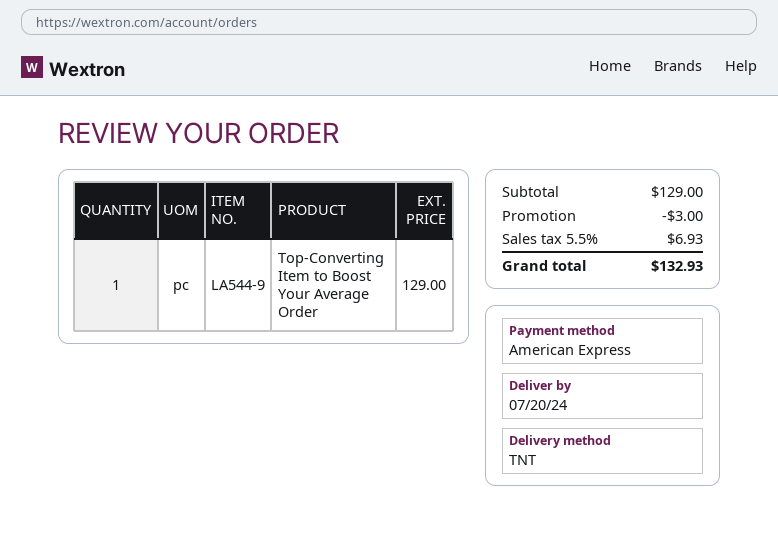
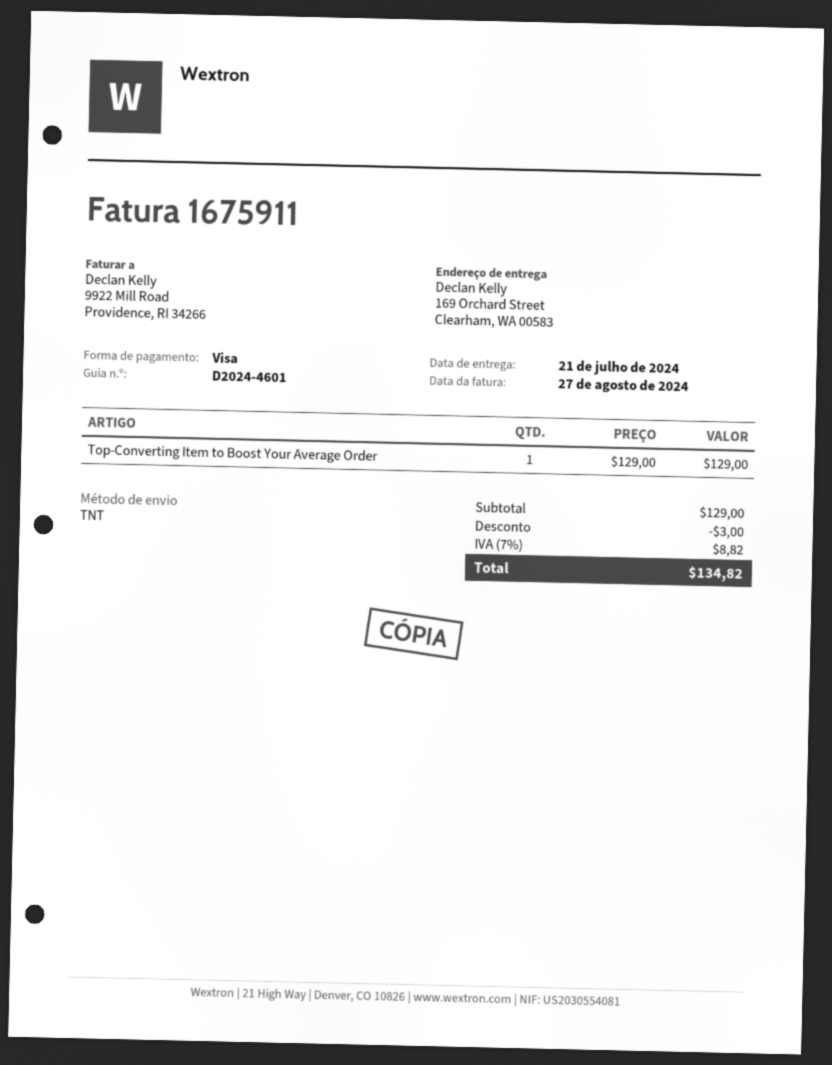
delivery date: 2024-07-20 -> 2024-07-21
payment method: American Express -> Visa
tax: 5.5% = 6.93 -> 7% = 8.82
total: 132.93 -> 134.82

